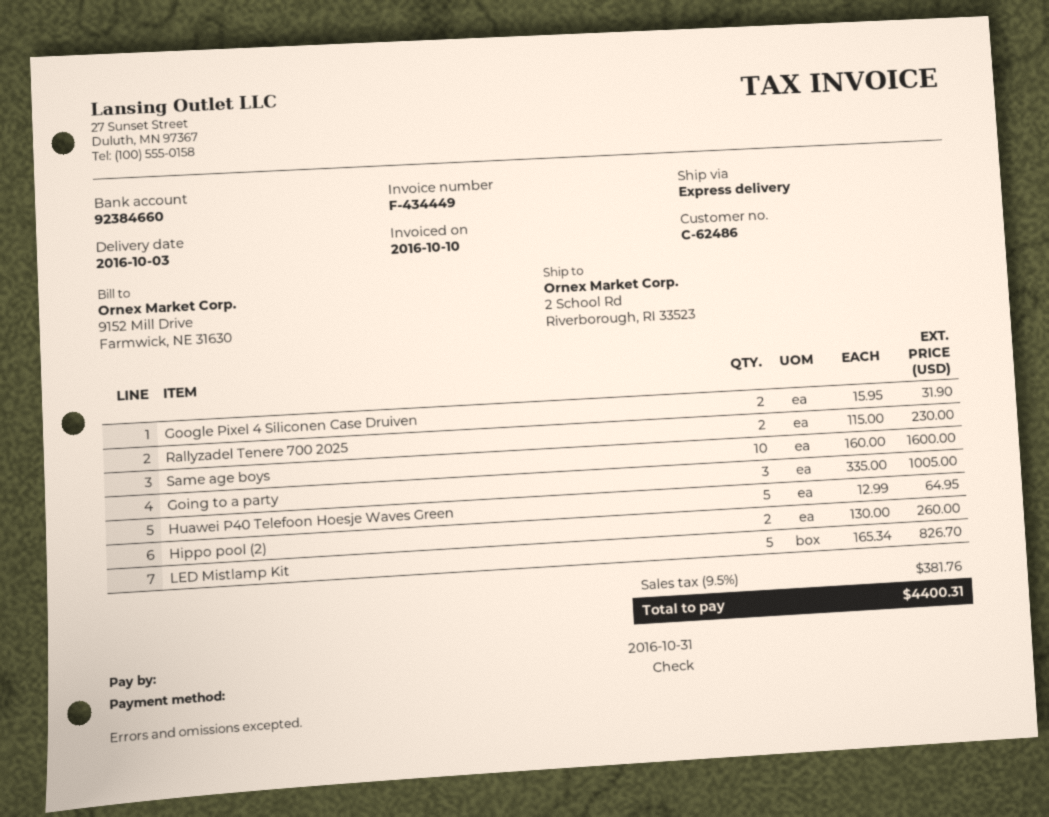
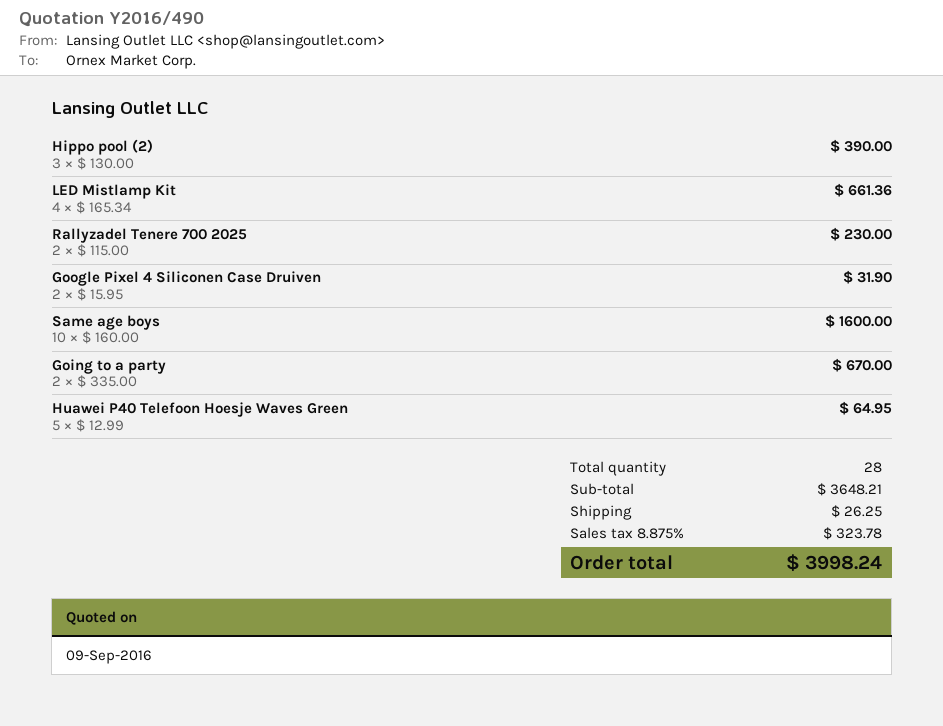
Going to a party: 3 x 335.00 = 1005.00 -> 2 x 335.00 = 670.00
Hippo pool (2): 2 x 130.00 = 260.00 -> 3 x 130.00 = 390.00
LED Mistlamp Kit: 5 x 165.34 = 826.70 -> 4 x 165.34 = 661.36
shipping: none -> 26.25
tax: 9.5% = 381.76 -> 8.875% = 323.78
total: 4400.31 -> 3998.24

